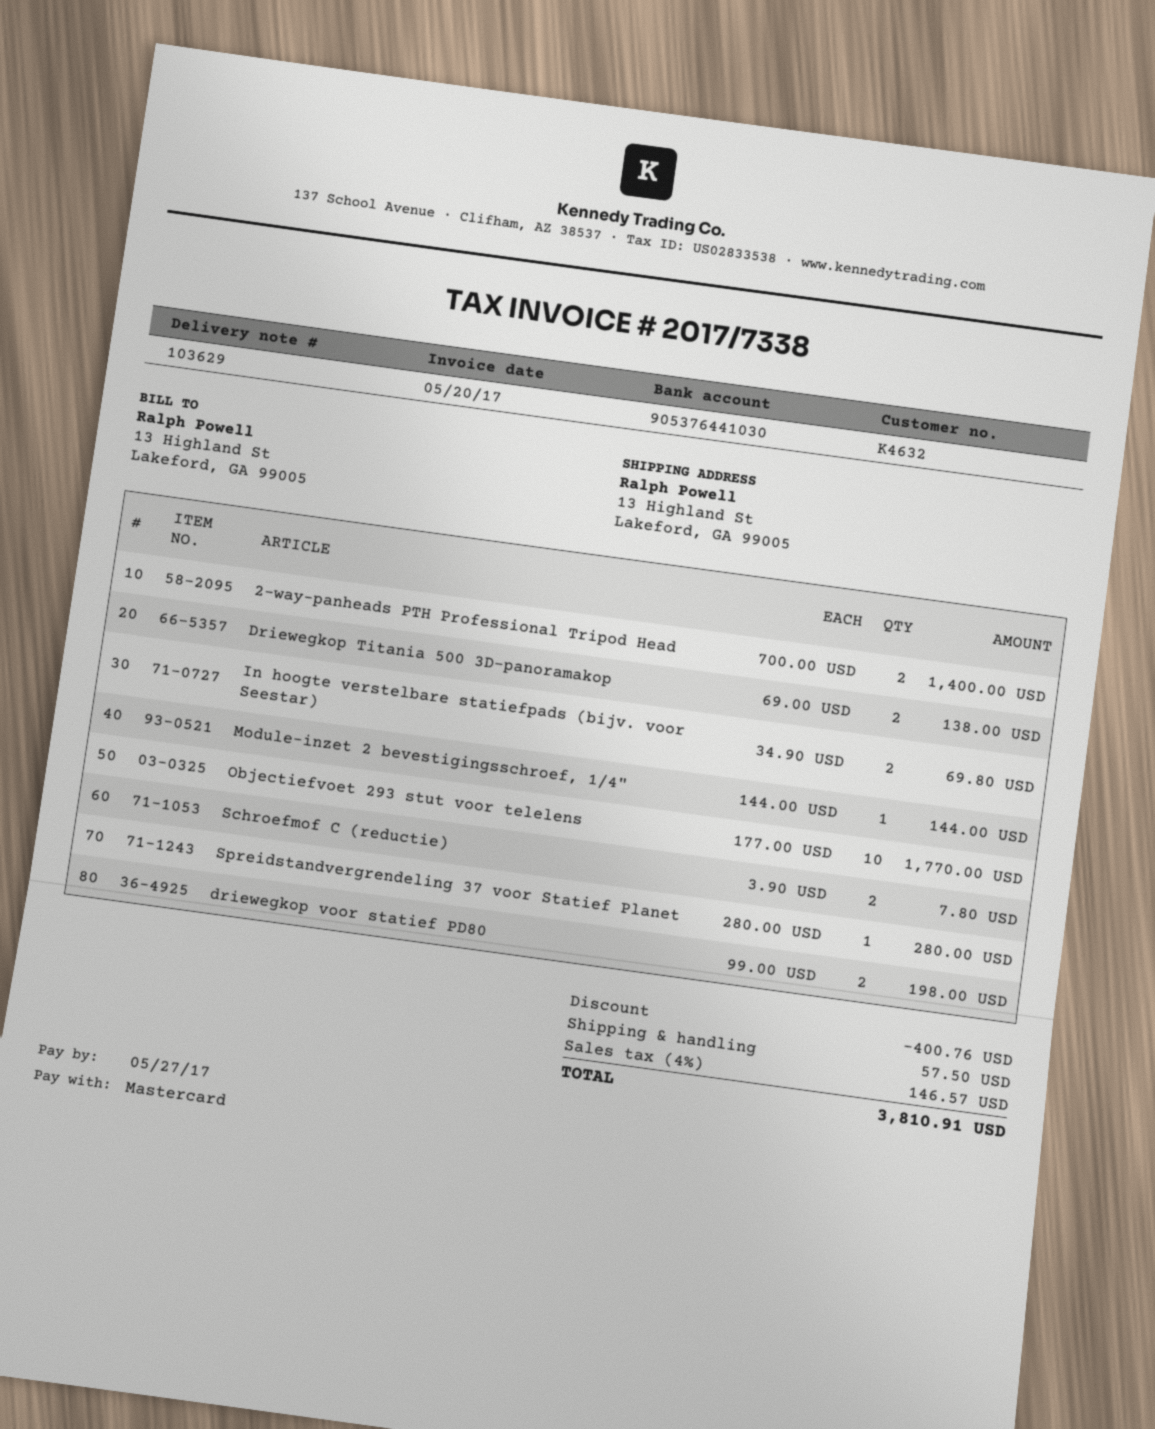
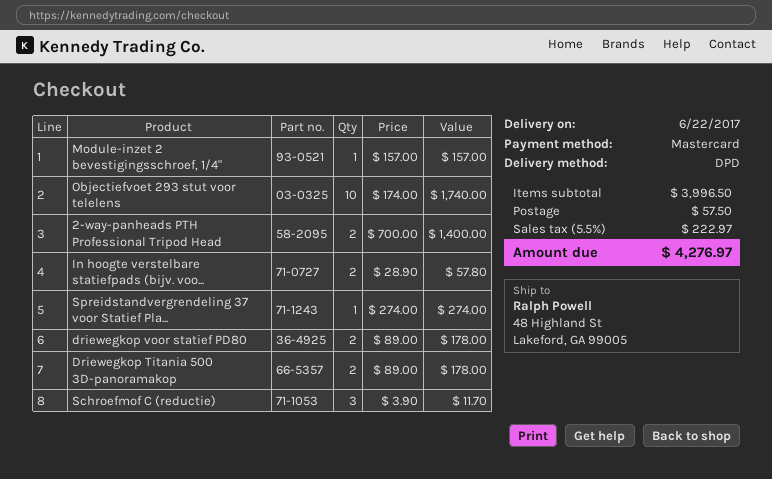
ship to: 13 Highland St, Lakeford, GA 99005 -> 48 Highland St, Lakeford, GA 99005
Driewegkop Titania 500 3D-panoramakop: 2 x 69.00 = 138.00 -> 2 x 89.00 = 178.00
In hoogte verstelbare statiefpads (bijv. voor Seestar): 2 x 34.90 = 69.80 -> 2 x 28.90 = 57.80
Module-inzet 2 bevestigingsschroef, 1/4": 1 x 144.00 = 144.00 -> 1 x 157.00 = 157.00
Objectiefvoet 293 stut voor telelens: 10 x 177.00 = 1770.00 -> 10 x 174.00 = 1740.00
Schroefmof C (reductie): 2 x 3.90 = 7.80 -> 3 x 3.90 = 11.70
Spreidstandvergrendeling 37 voor Statief Planet: 1 x 280.00 = 280.00 -> 1 x 274.00 = 274.00
driewegkop voor statief PD80: 2 x 99.00 = 198.00 -> 2 x 89.00 = 178.00
discount: 400.76 -> none
tax: 4% = 146.57 -> 5.5% = 222.97
total: 3810.91 -> 4276.97

